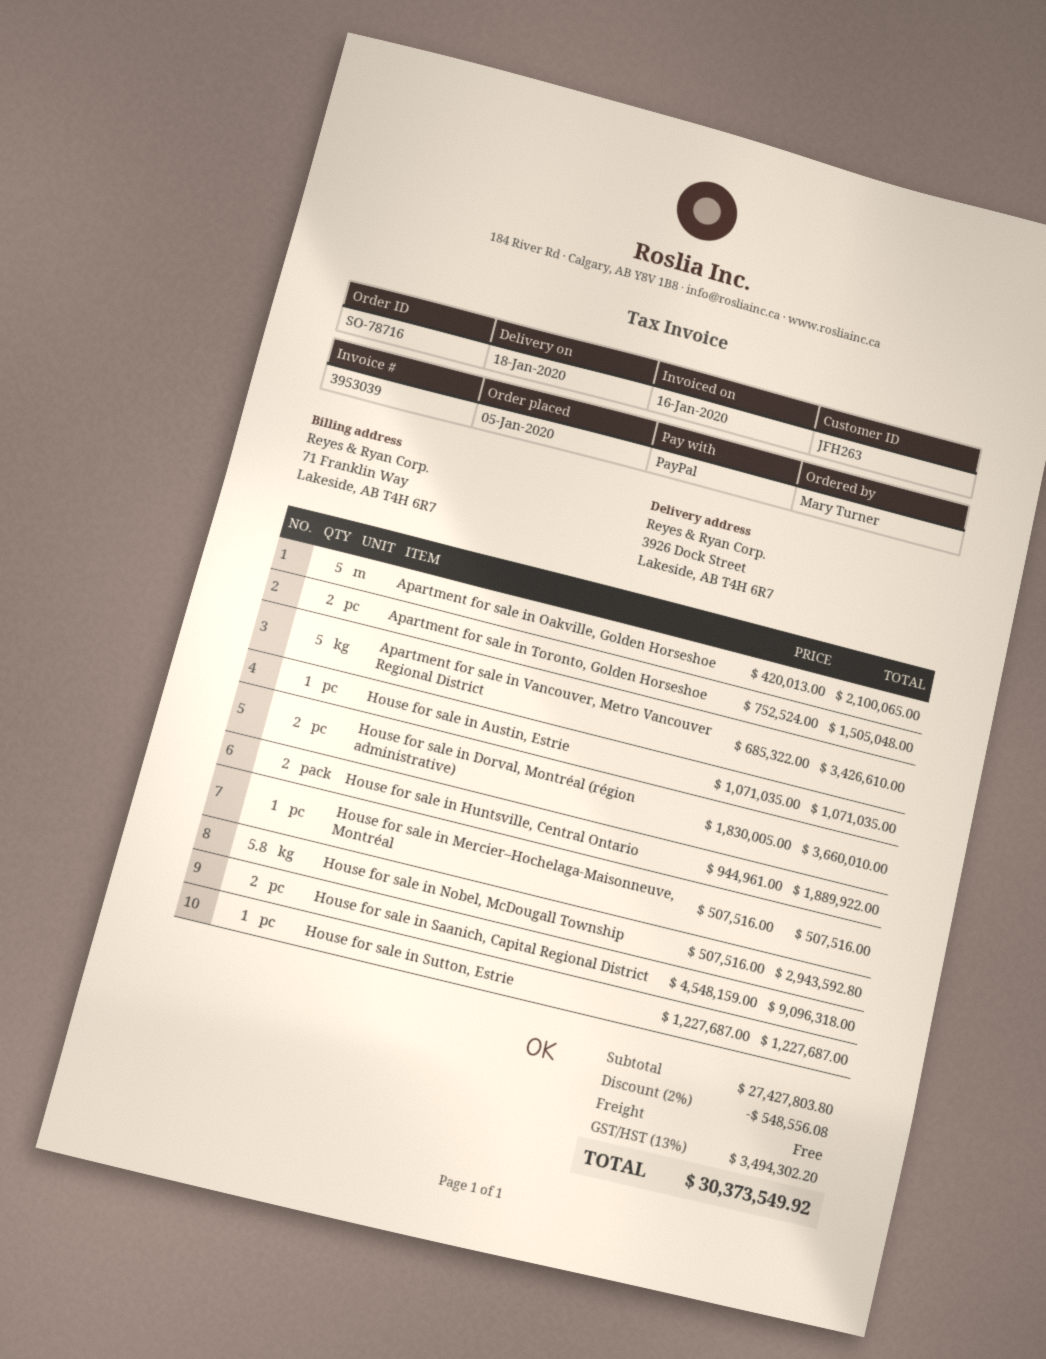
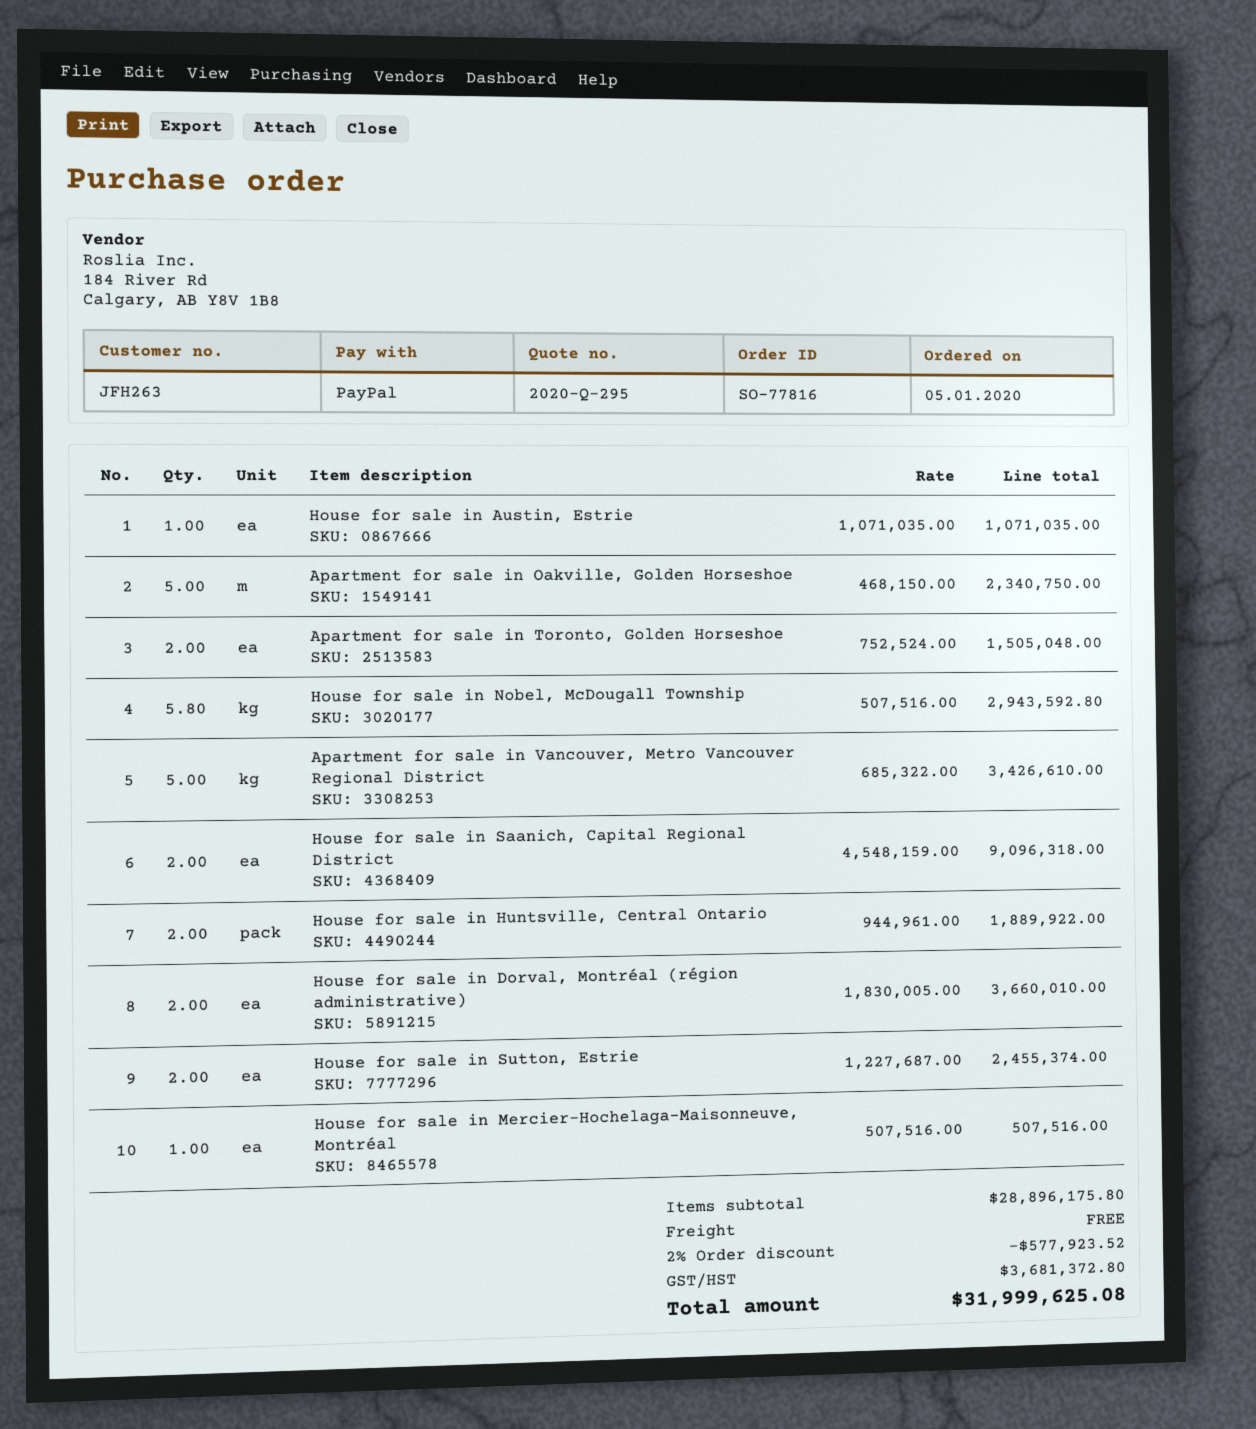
order number: SO-78716 -> SO-77816
Apartment for sale in Oakville, Golden Horseshoe: 5 x 420013.00 = 2100065.00 -> 5 x 468150.00 = 2340750.00
House for sale in Sutton, Estrie: 1 x 1227687.00 = 1227687.00 -> 2 x 1227687.00 = 2455374.00
subtotal: 27427803.80 -> 28896175.80
discount: 2% = 548556.08 -> 2% = 577923.52
tax: 3494302.20 -> 3681372.80
total: 30373549.92 -> 31999625.08

